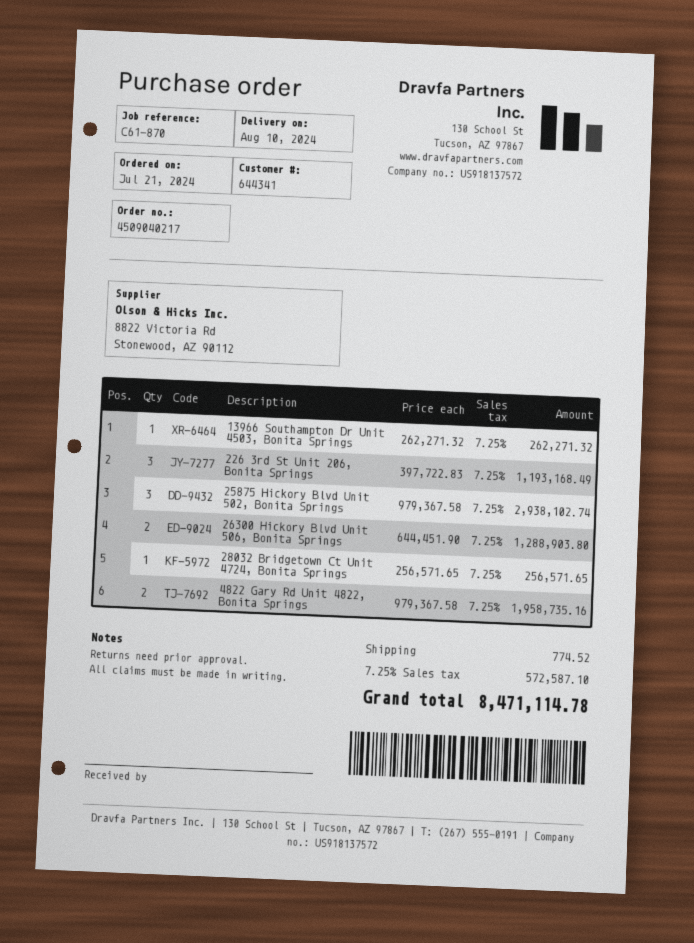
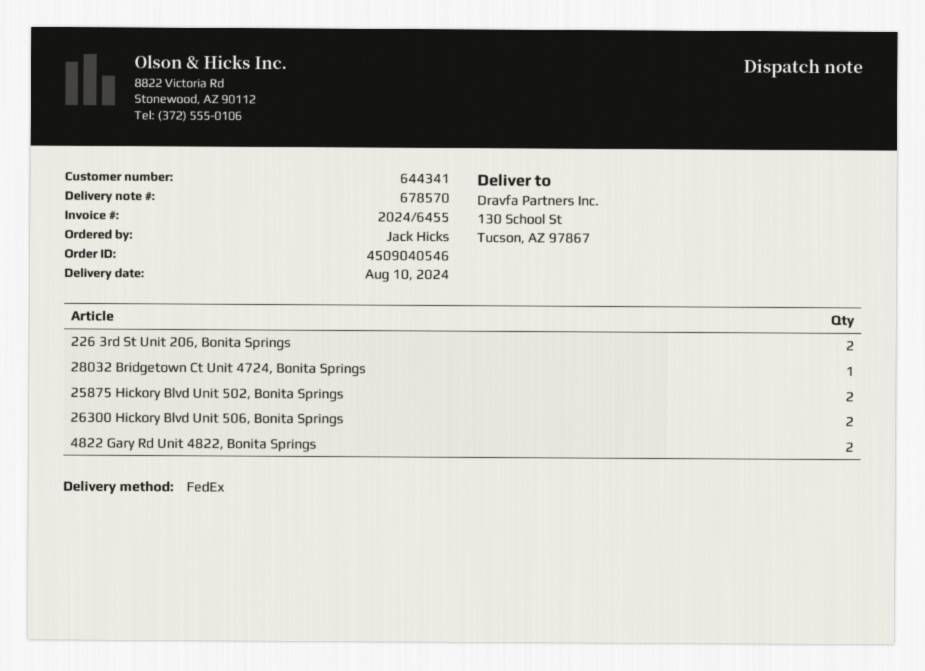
order number: 4509040217 -> 4509040546
13966 Southampton Dr Unit 4503, Bonita Springs: 1 -> none
226 3rd St Unit 206, Bonita Springs: 3 -> 2
25875 Hickory Blvd Unit 502, Bonita Springs: 3 -> 2

